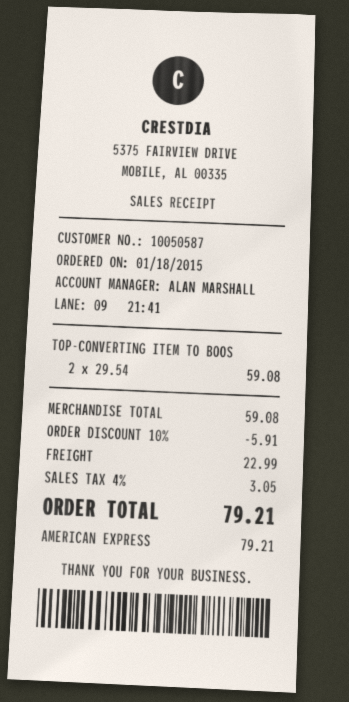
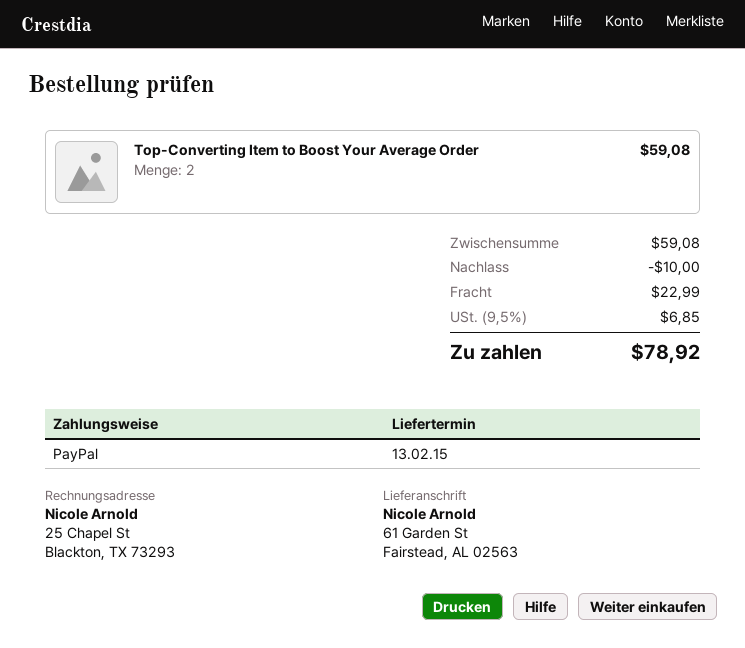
payment method: American Express -> PayPal
discount: 5.91 -> 10.00
tax: 4% = 3.05 -> 9.5% = 6.85
total: 79.21 -> 78.92

